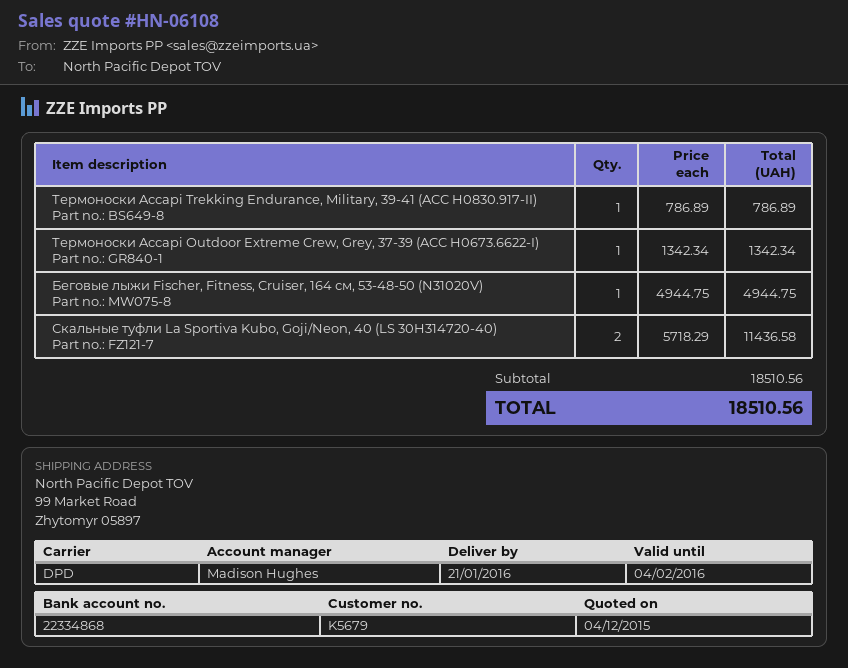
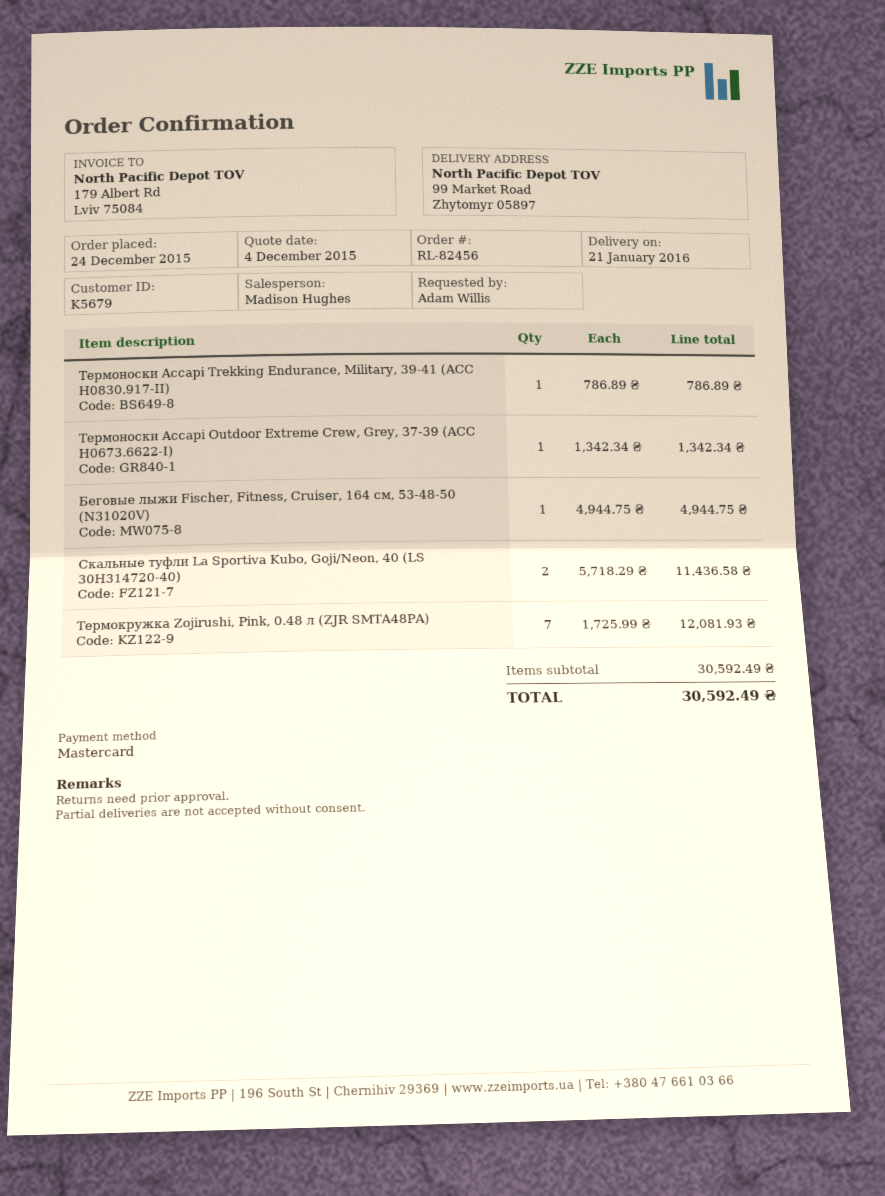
Термокружка Zojirushi, Pink, 0.48 л (ZJR SMTA48PA): none -> 7 x 1725.99 = 12081.93
subtotal: 18510.56 -> 30592.49
total: 18510.56 -> 30592.49

